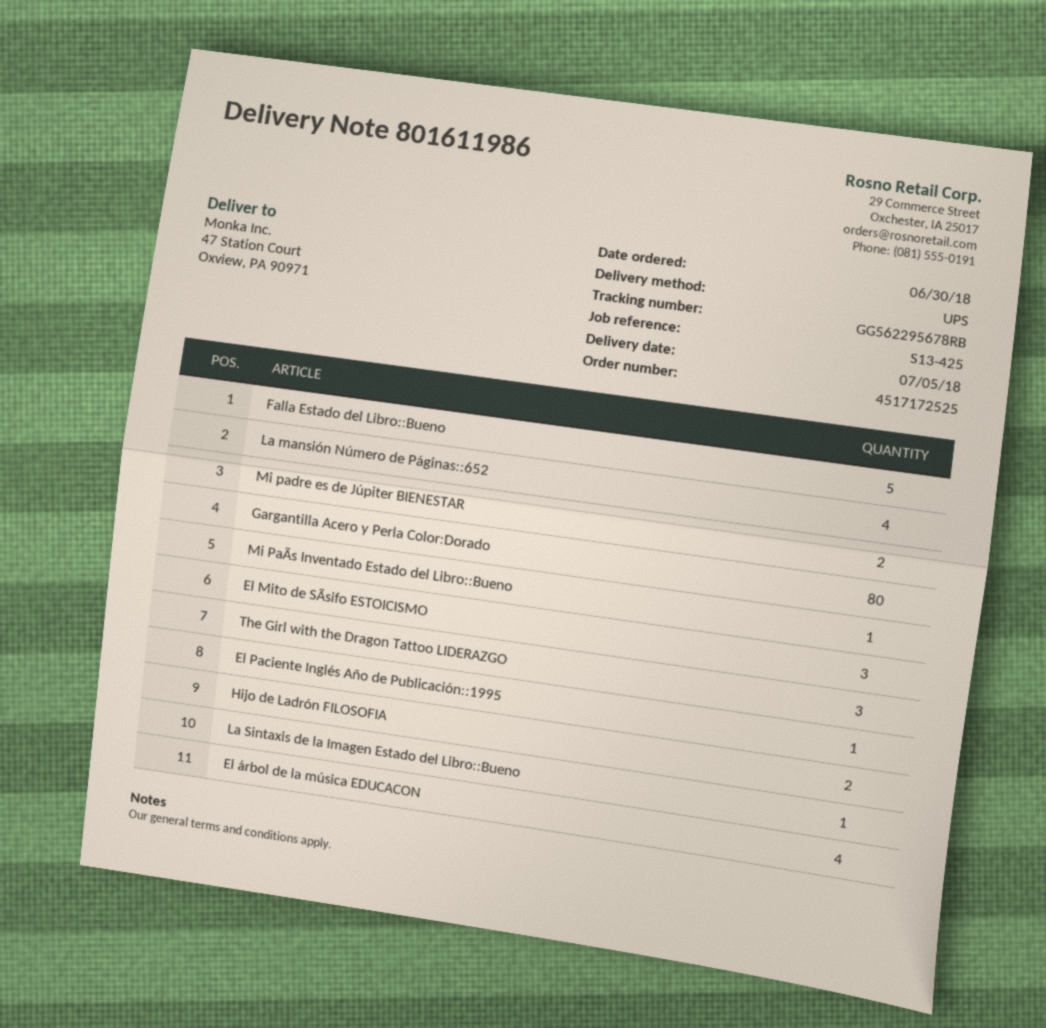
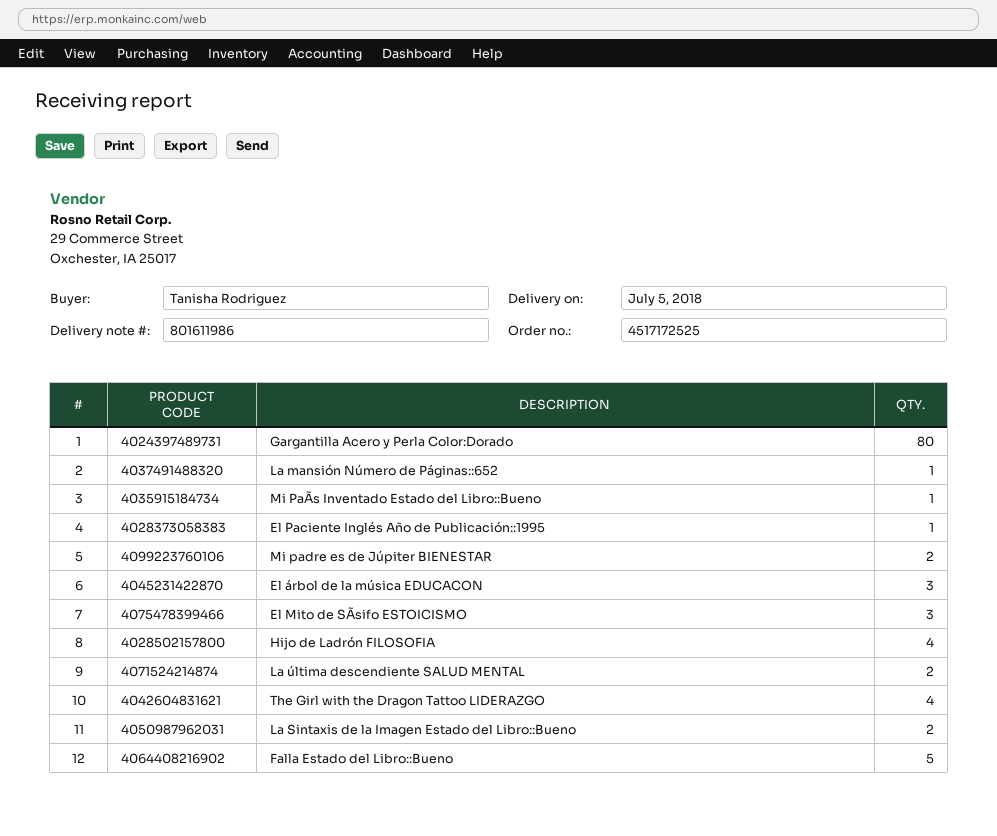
La mansión Número de Páginas::652: 4 -> 1
The Girl with the Dragon Tattoo LIDERAZGO: 3 -> 4
Hijo de Ladrón FILOSOFIA: 2 -> 4
La Sintaxis de la Imagen Estado del Libro::Bueno: 1 -> 2
El árbol de la música EDUCACON: 4 -> 3
La última descendiente SALUD MENTAL: none -> 2

